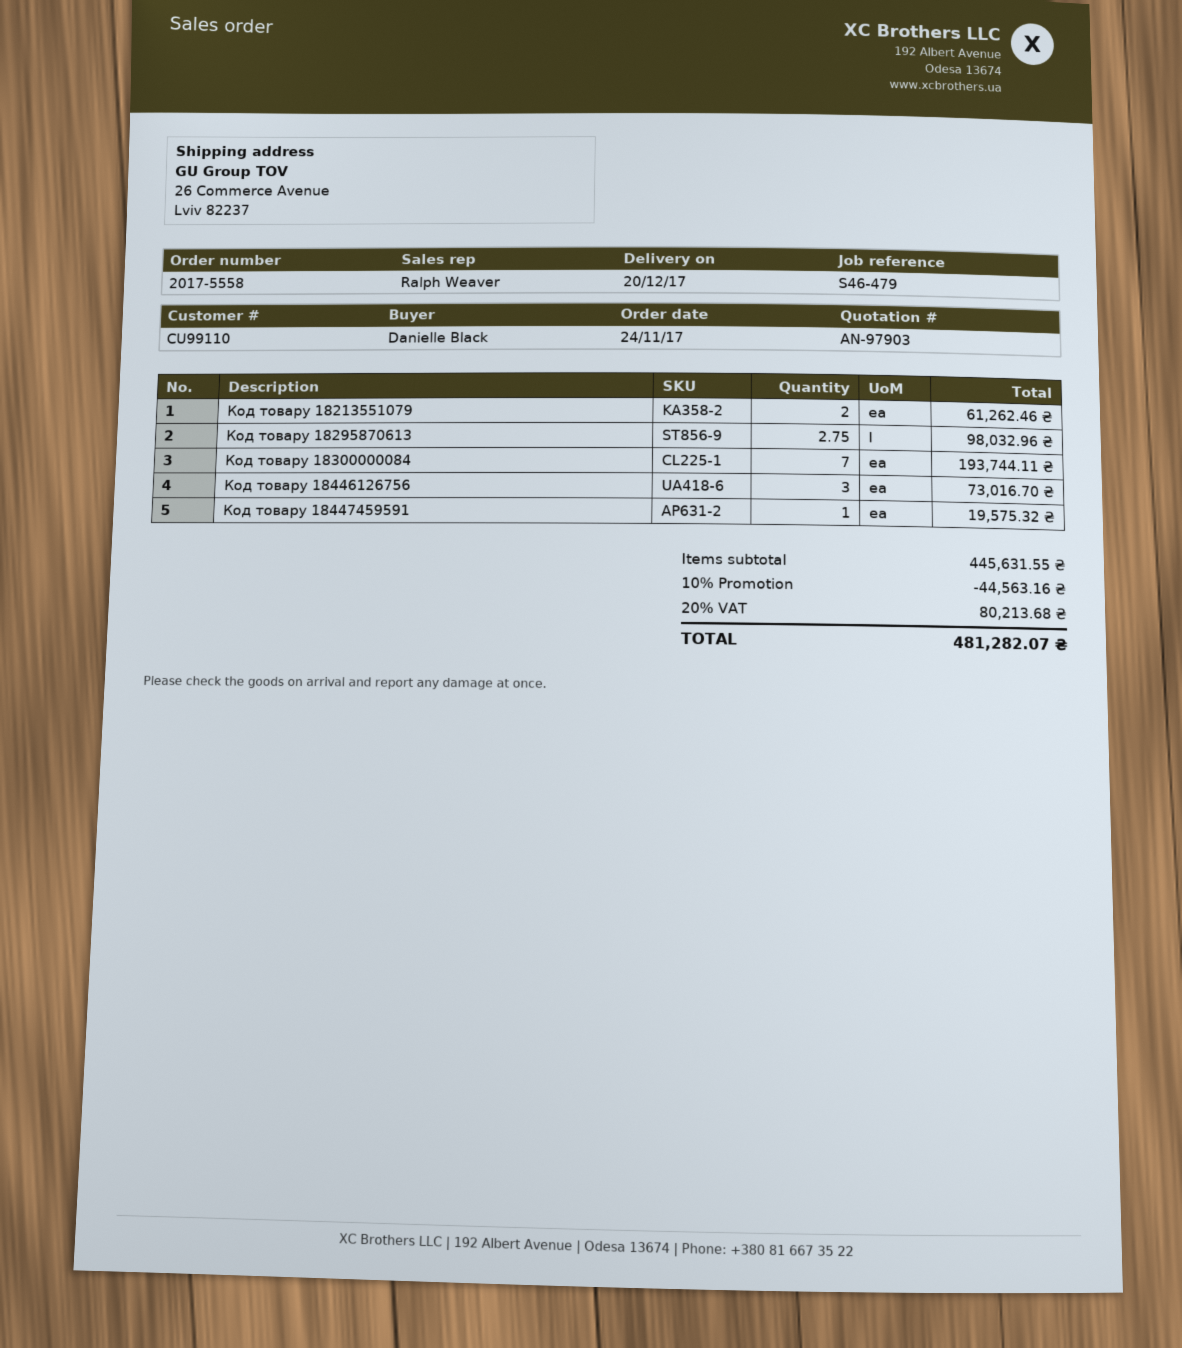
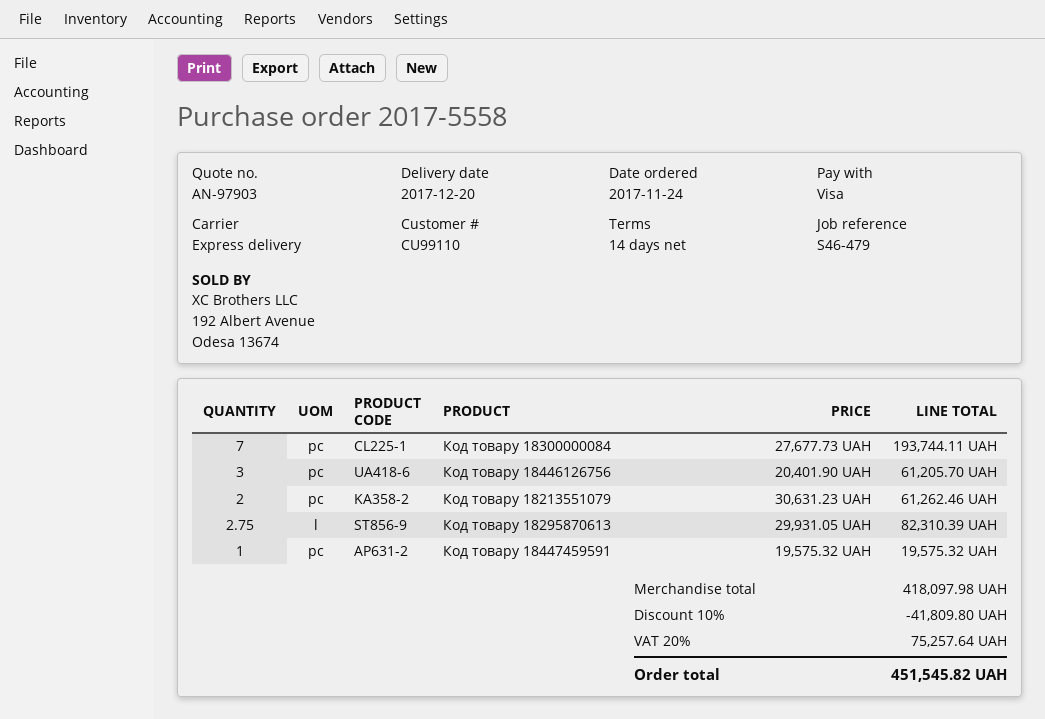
Код товару 18295870613: 2.75 for 98032.96 -> 2.75 for 82310.39
Код товару 18446126756: 3 for 73016.70 -> 3 for 61205.70
subtotal: 445631.55 -> 418097.98
discount: 10% = 44563.16 -> 10% = 41809.80
tax: 20% = 80213.68 -> 20% = 75257.64
total: 481282.07 -> 451545.82

